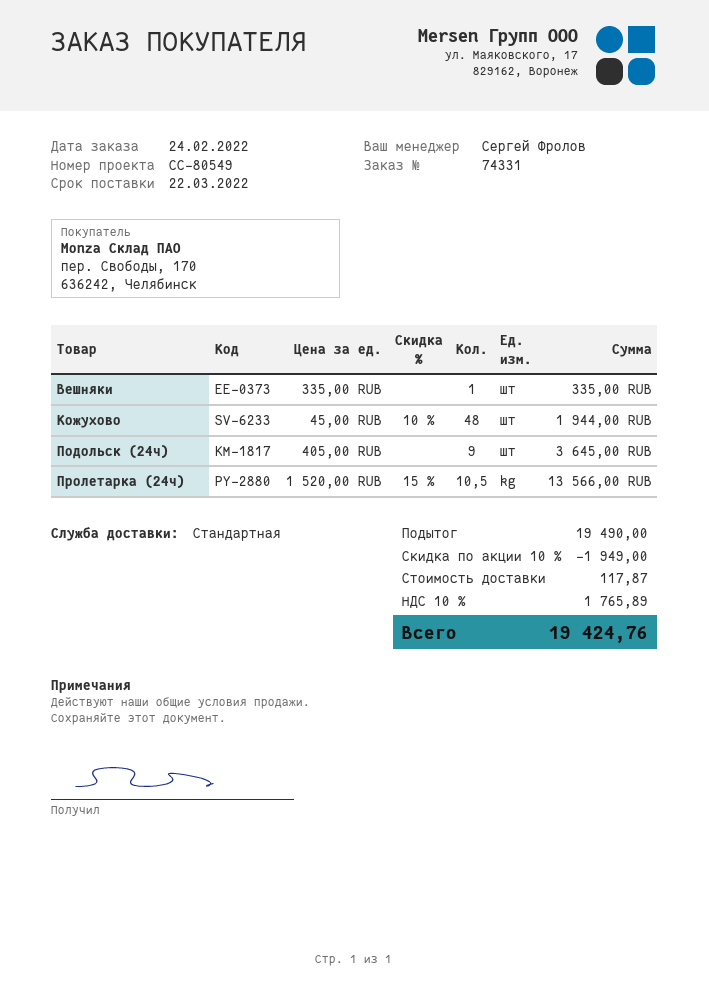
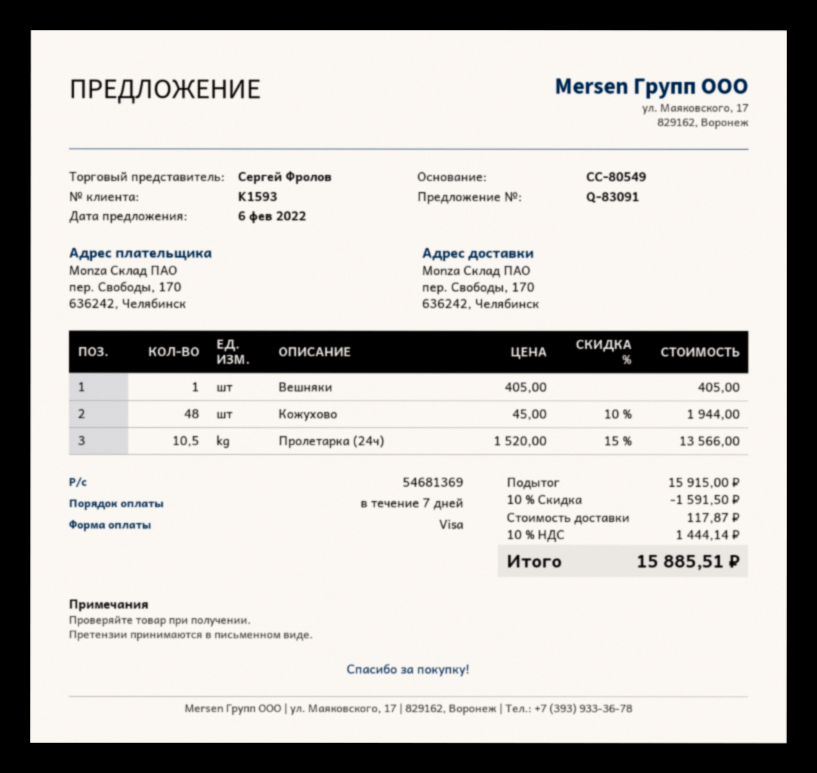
Вешняки: 1 x 335.00 = 335.00 -> 1 x 405.00 = 405.00
Подольск (24ч): 9 x 405.00 = 3645.00 -> none
subtotal: 19490.00 -> 15915.00
discount: 10% = 1949.00 -> 10% = 1591.50
tax: 10% = 1765.89 -> 10% = 1444.14
total: 19424.76 -> 15885.51

